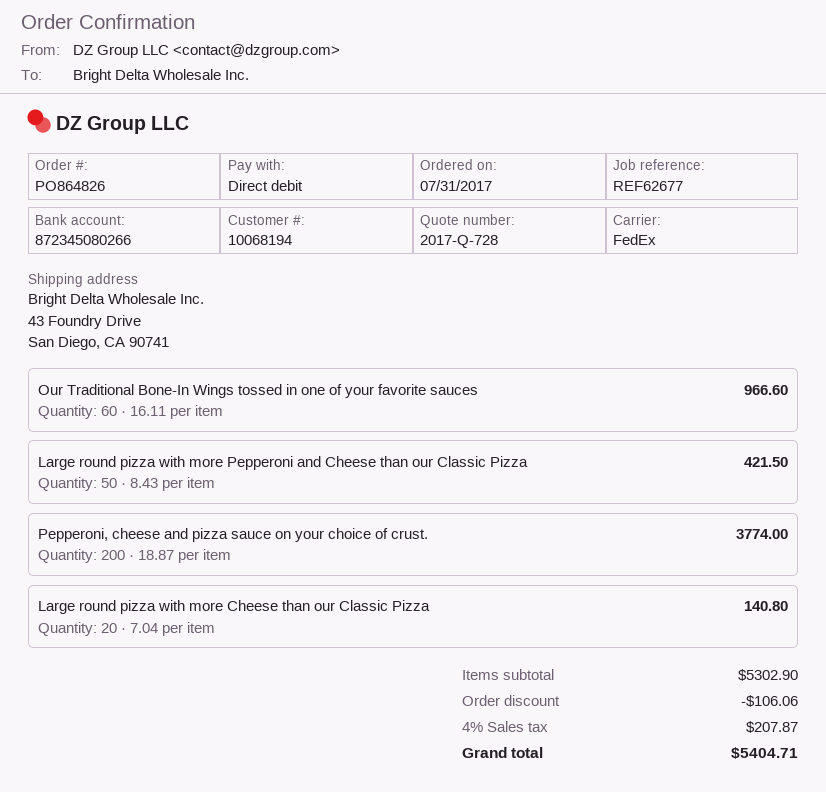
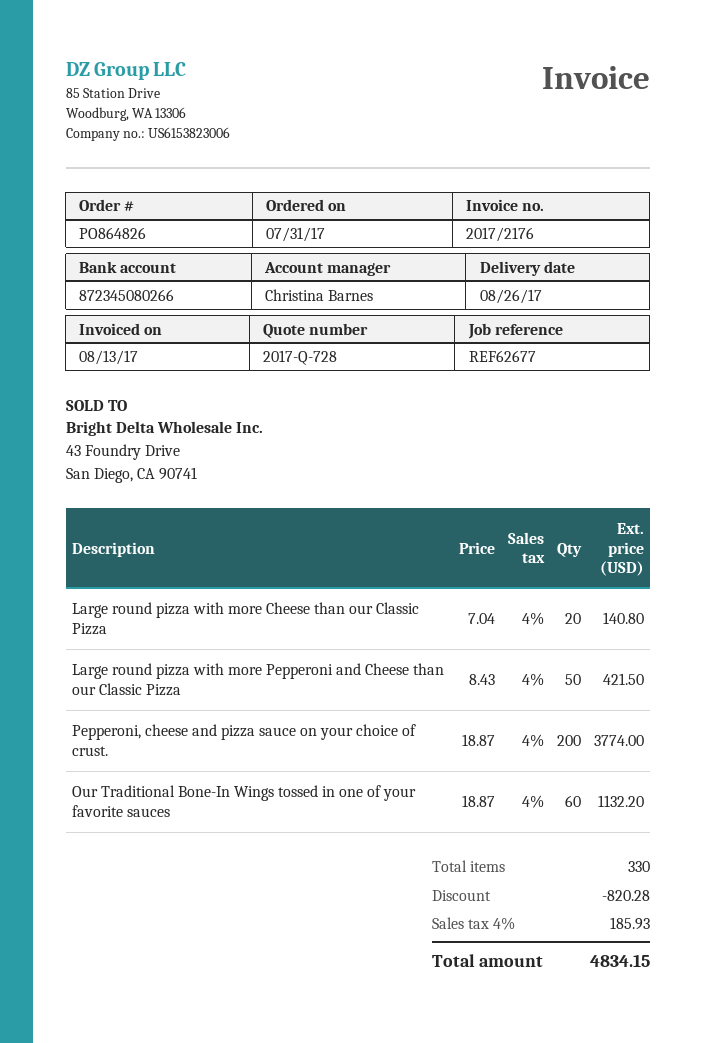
Our Traditional Bone-In Wings tossed in one of your favorite sauces: 60 x 16.11 = 966.60 -> 60 x 18.87 = 1132.20
discount: 106.06 -> 820.28
tax: 4% = 207.87 -> 4% = 185.93
total: 5404.71 -> 4834.15

